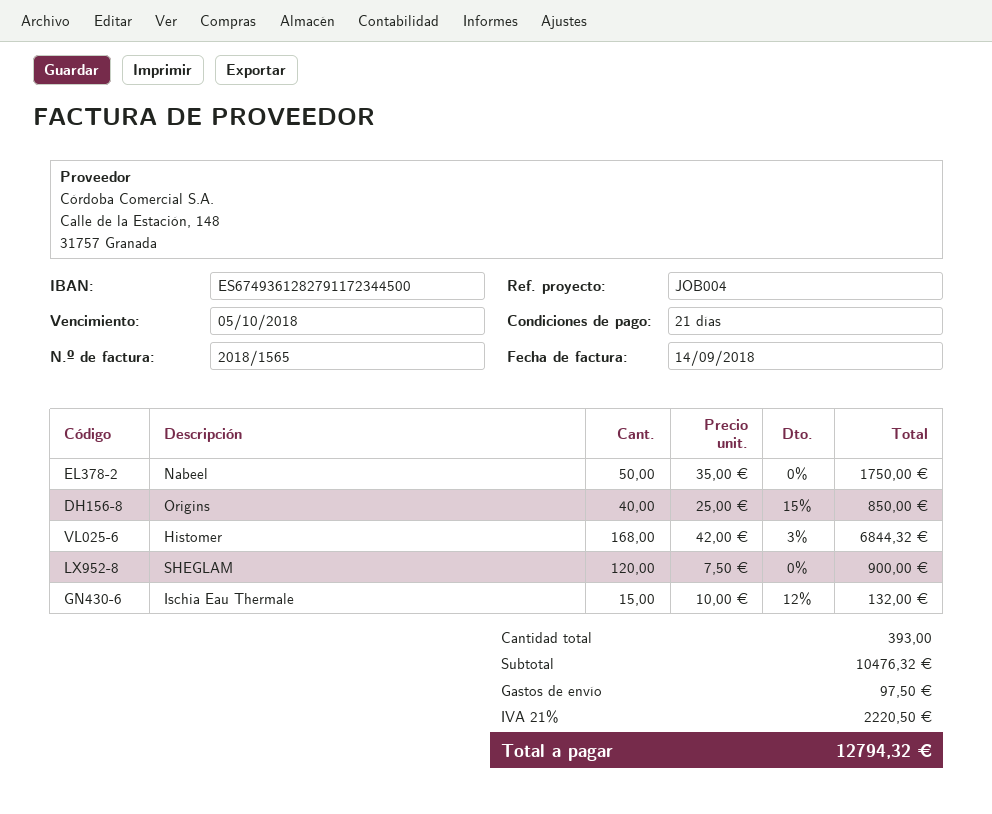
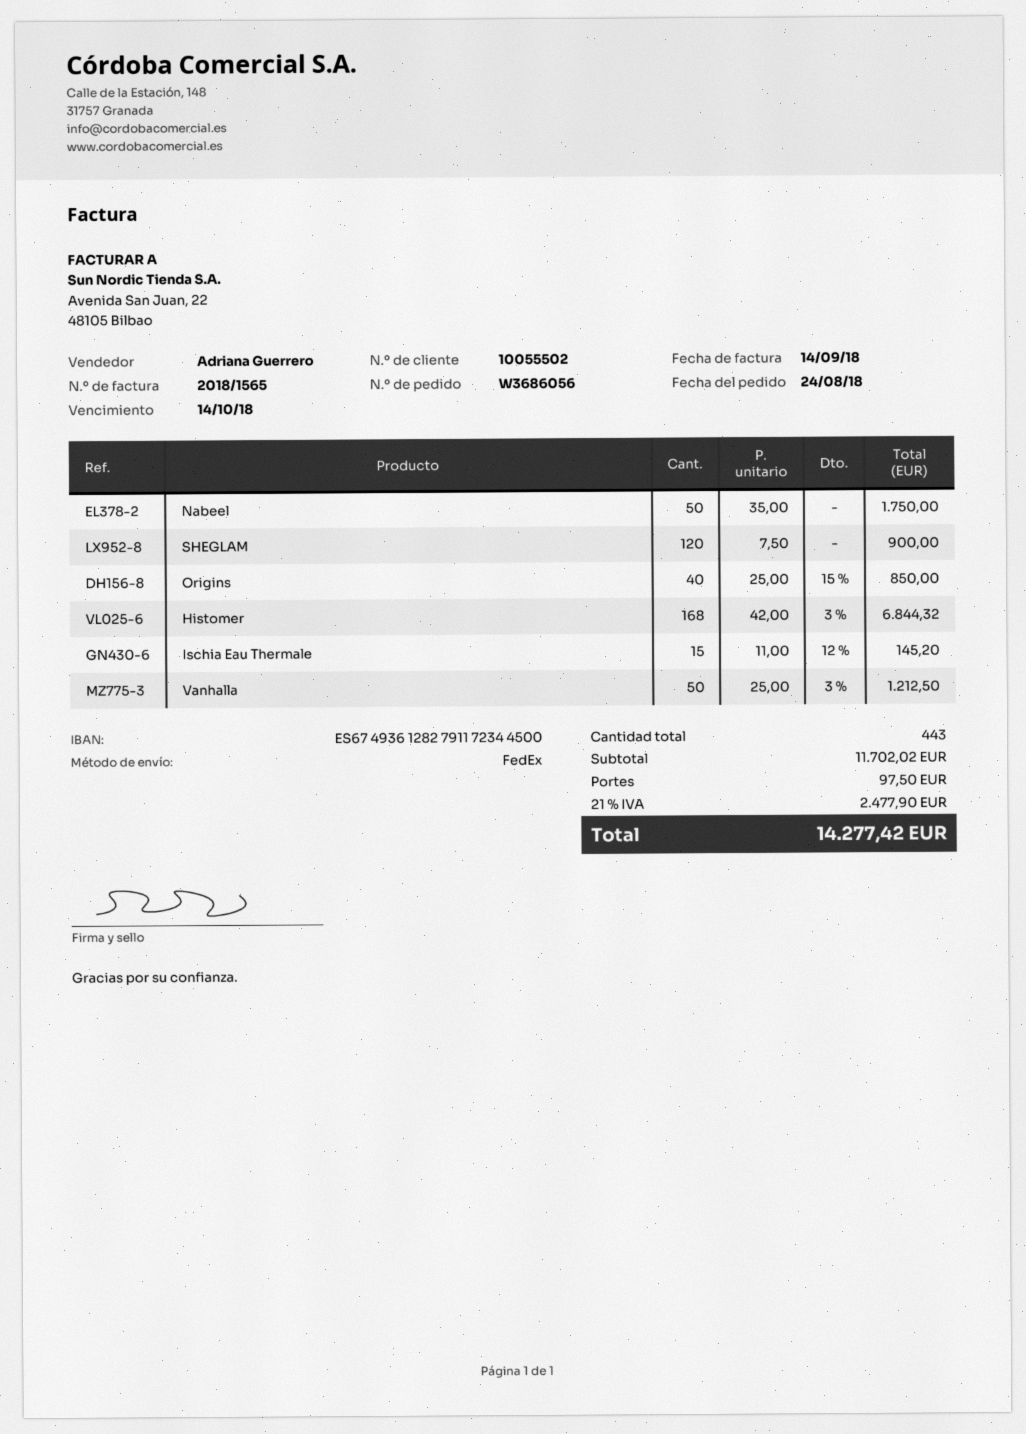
due date: 2018-10-05 -> 2018-10-14
Ischia Eau Thermale: 15 x 10.00 - 12% = 132.00 -> 15 x 11.00 - 12% = 145.20
Vanhalla: none -> 50 x 25.00 - 3% = 1212.50
total quantity: 393 -> 443
subtotal: 10476.32 -> 11702.02
tax: 21% = 2220.50 -> 21% = 2477.90
total: 12794.32 -> 14277.42

